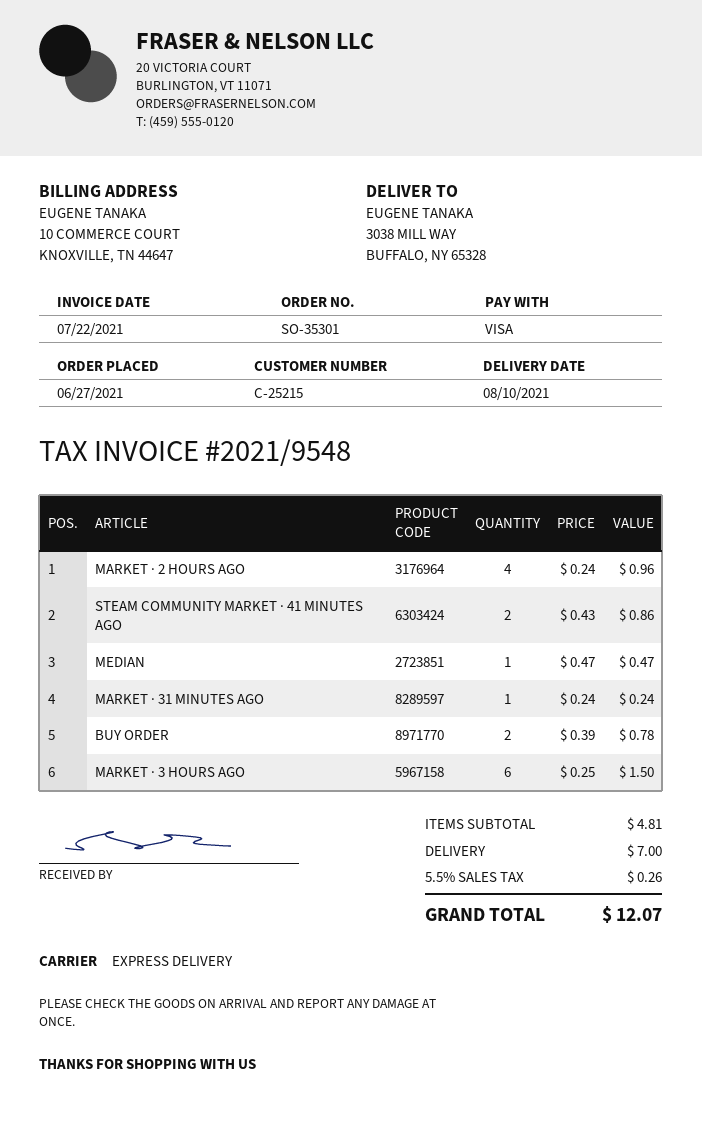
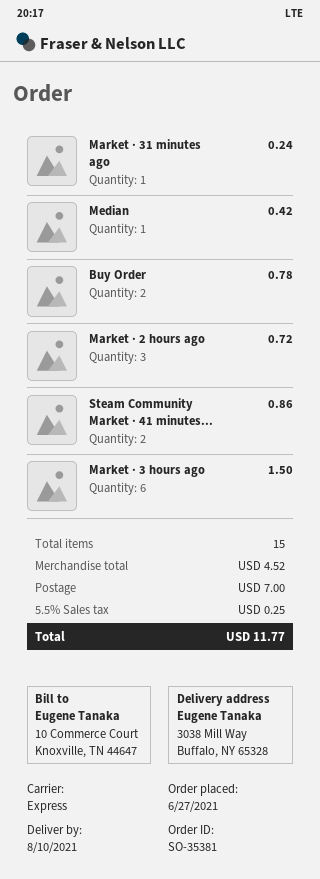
order number: SO-35301 -> SO-35381
MARKET · 2 HOURS AGO: 4 for 0.96 -> 3 for 0.72
MEDIAN: 1 for 0.47 -> 1 for 0.42
subtotal: 4.81 -> 4.52
tax: 5.5% = 0.26 -> 5.5% = 0.25
total: 12.07 -> 11.77

